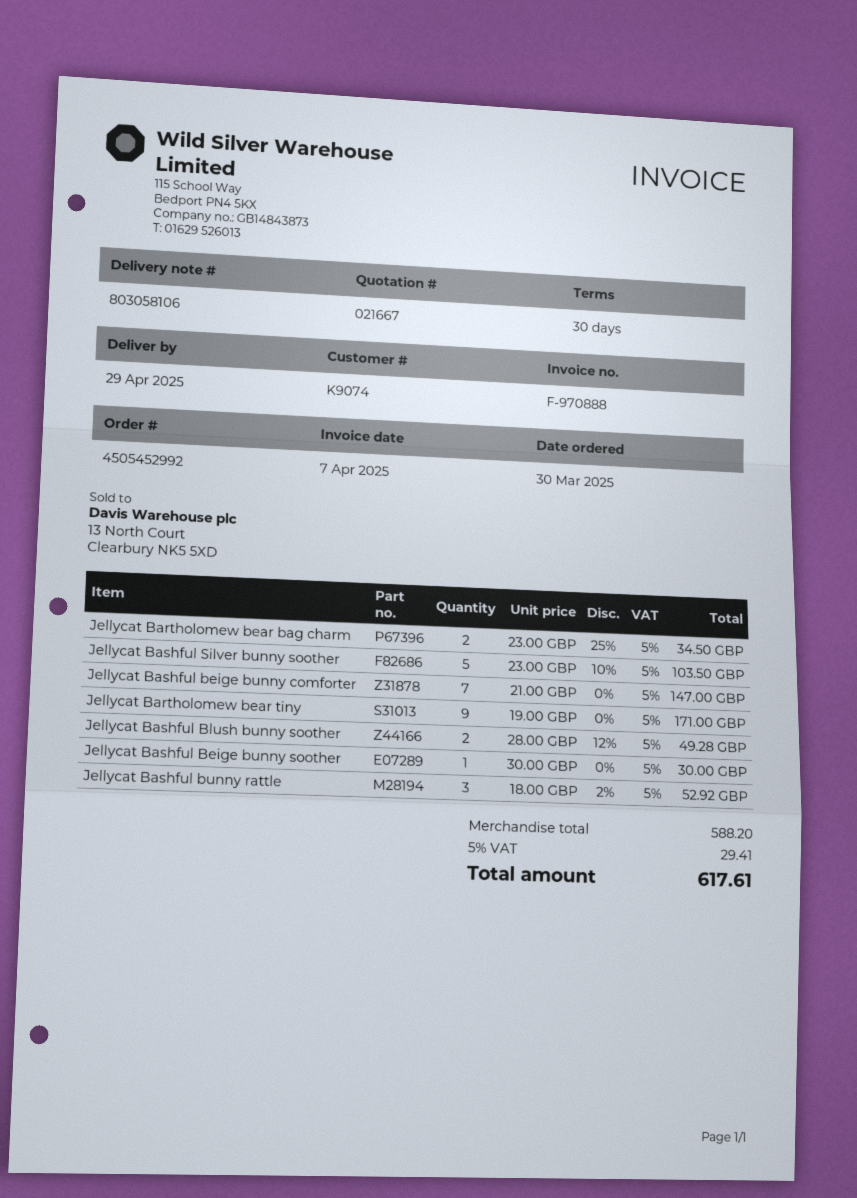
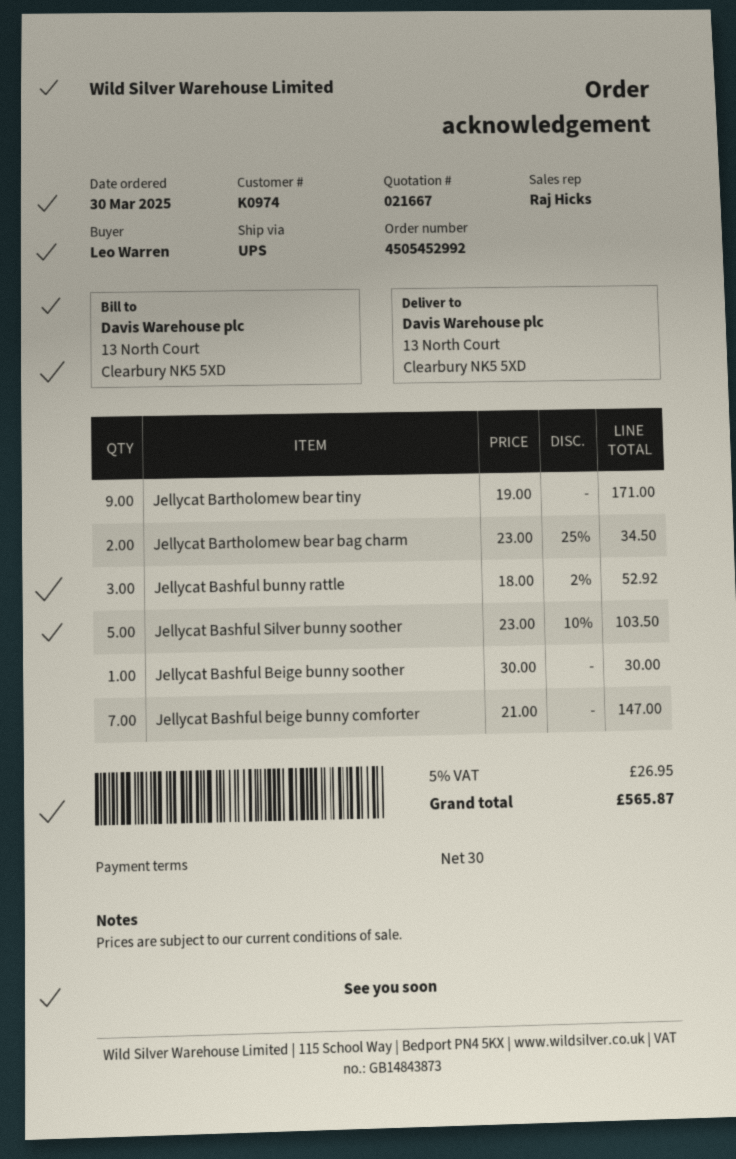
customer number: K9074 -> K0974
Jellycat Bashful Blush bunny soother: 2 x 28.00 - 12% = 49.28 -> none
tax: 5% = 29.41 -> 5% = 26.95
total: 617.61 -> 565.87

